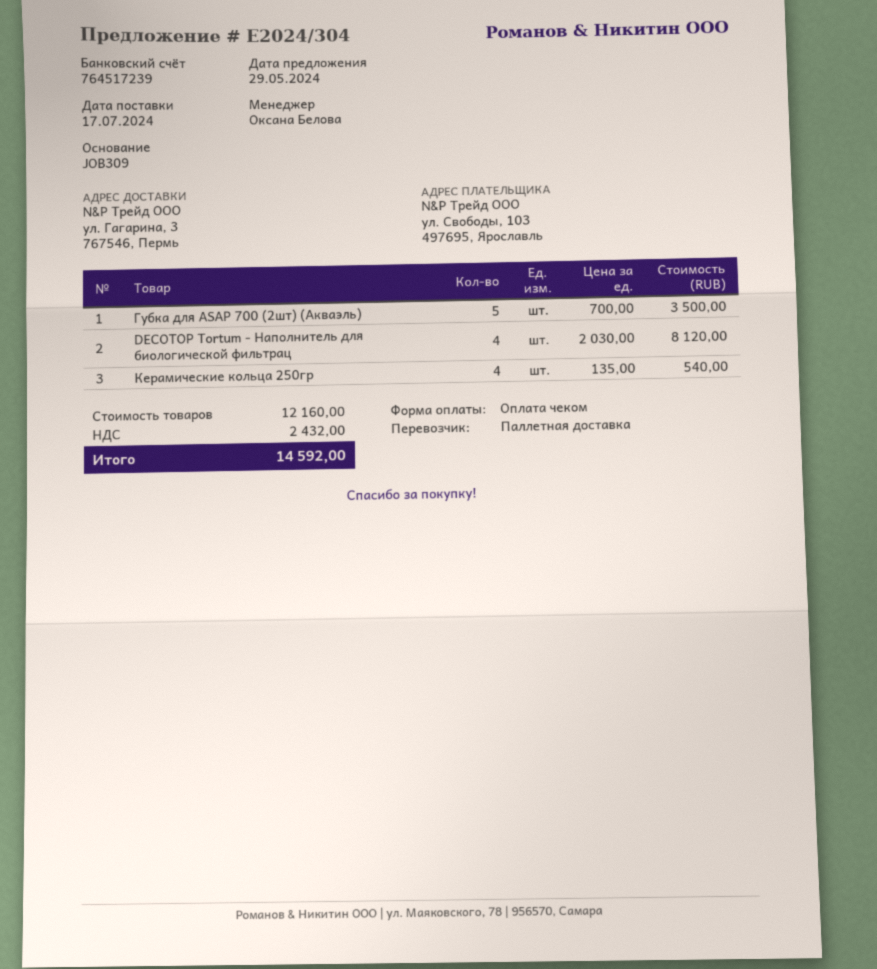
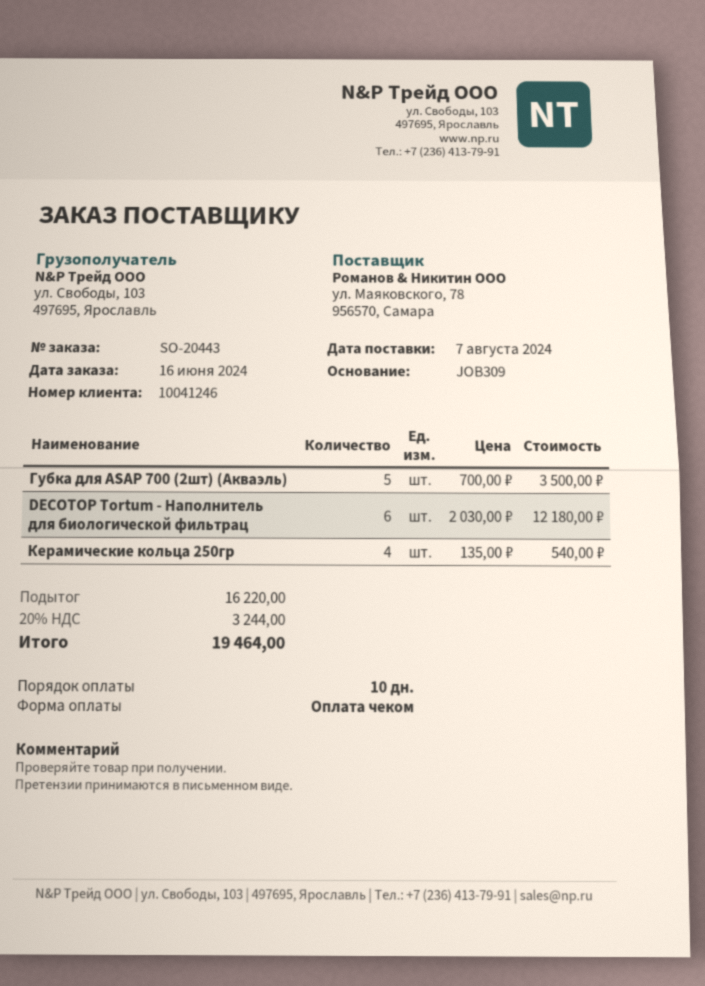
delivery date: 2024-07-17 -> 2024-08-07
ship to: ул. Гагарина, 3, 767546, Пермь -> ул. Свободы, 103, 497695, Ярославль
DECOTOP Tortum - Наполнитель для биологической фильтрац: 4 x 2030.00 = 8120.00 -> 6 x 2030.00 = 12180.00
subtotal: 12160.00 -> 16220.00
tax: 2432.00 -> 3244.00
total: 14592.00 -> 19464.00

